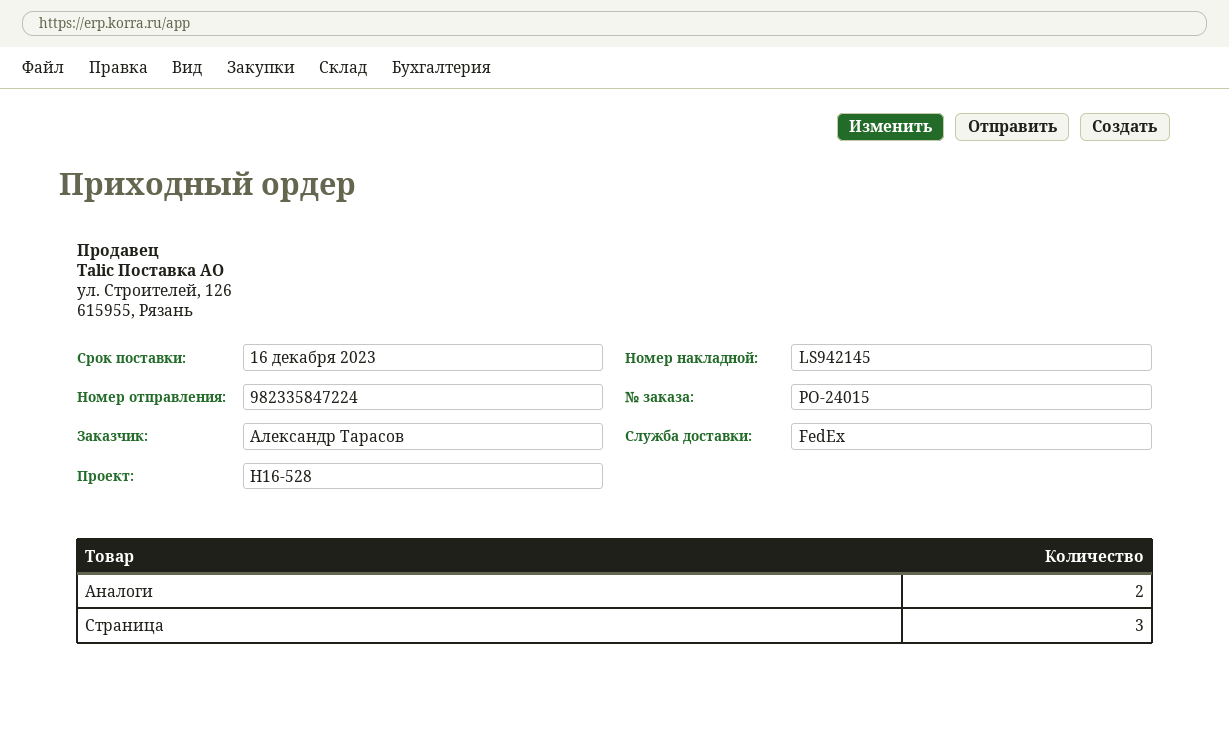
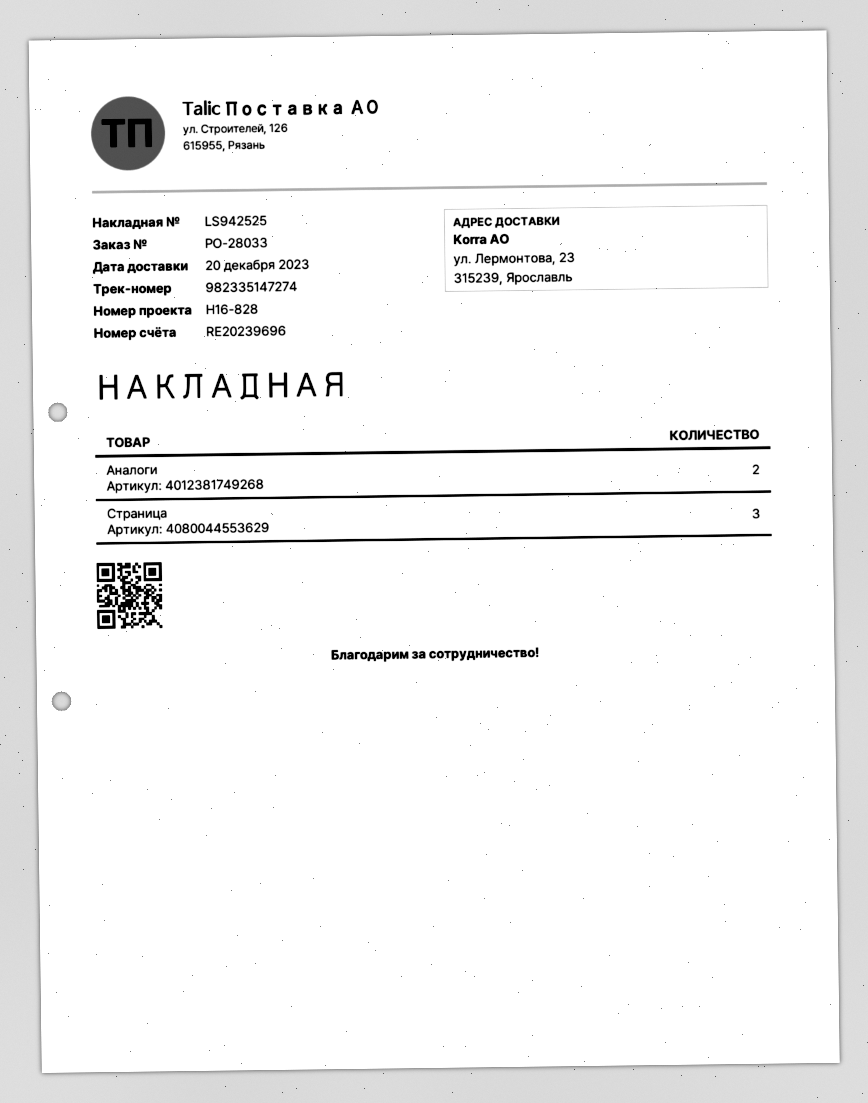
order number: PO-24015 -> PO-28033
delivery note number: LS942145 -> LS942525
delivery date: 2023-12-16 -> 2023-12-20
reference: H16-528 -> H16-828
tracking number: 982335847224 -> 982335147274

